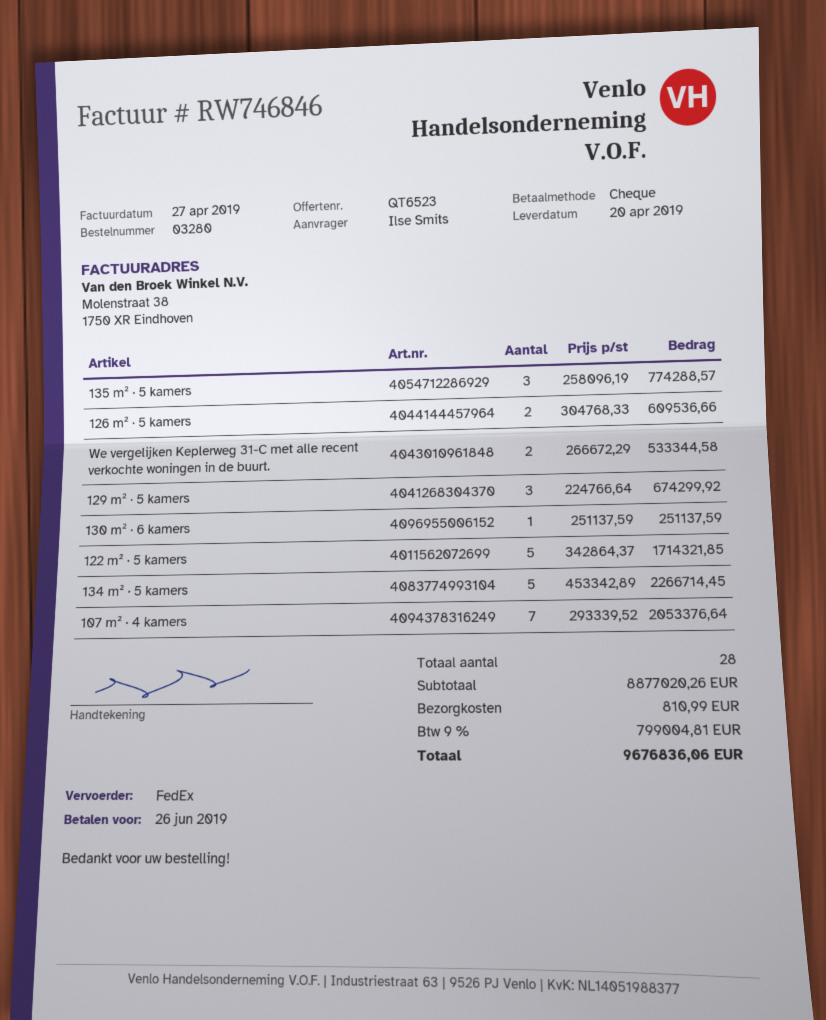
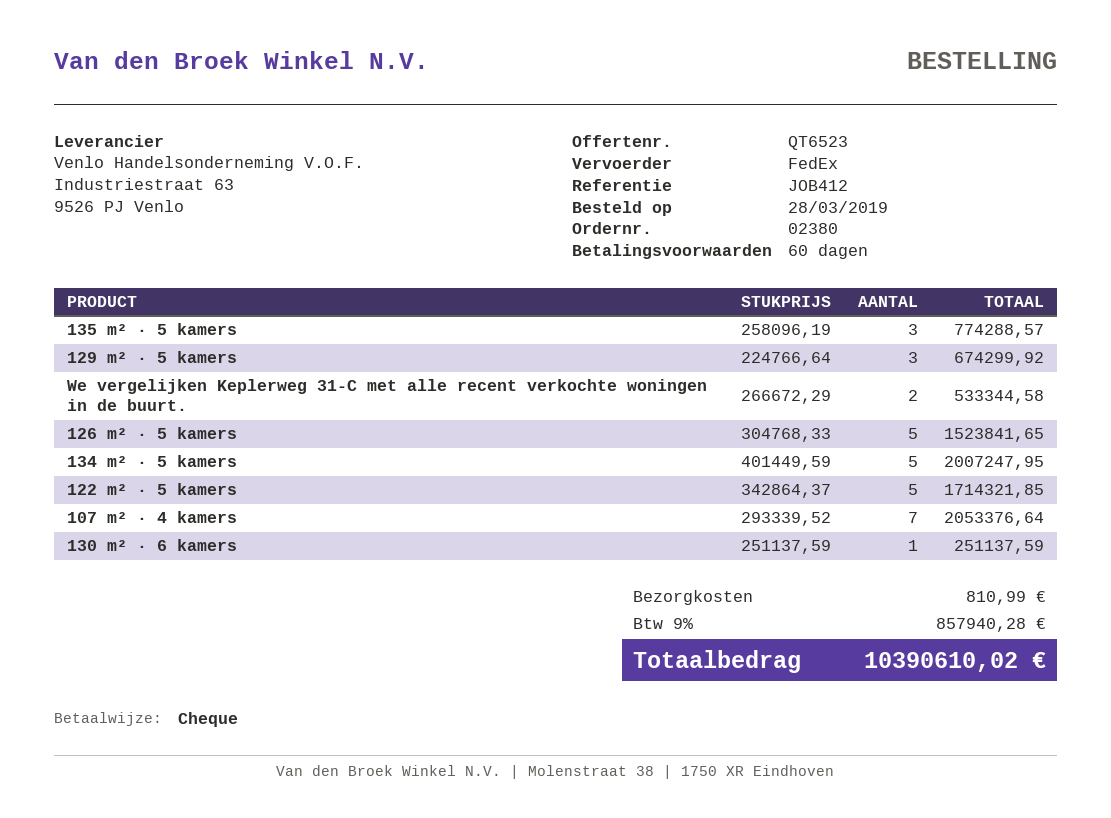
order number: 03280 -> 02380
126 m² · 5 kamers: 2 x 304768.33 = 609536.66 -> 5 x 304768.33 = 1523841.65
134 m² · 5 kamers: 5 x 453342.89 = 2266714.45 -> 5 x 401449.59 = 2007247.95
tax: 9% = 799004.81 -> 9% = 857940.28
total: 9676836.06 -> 10390610.02

